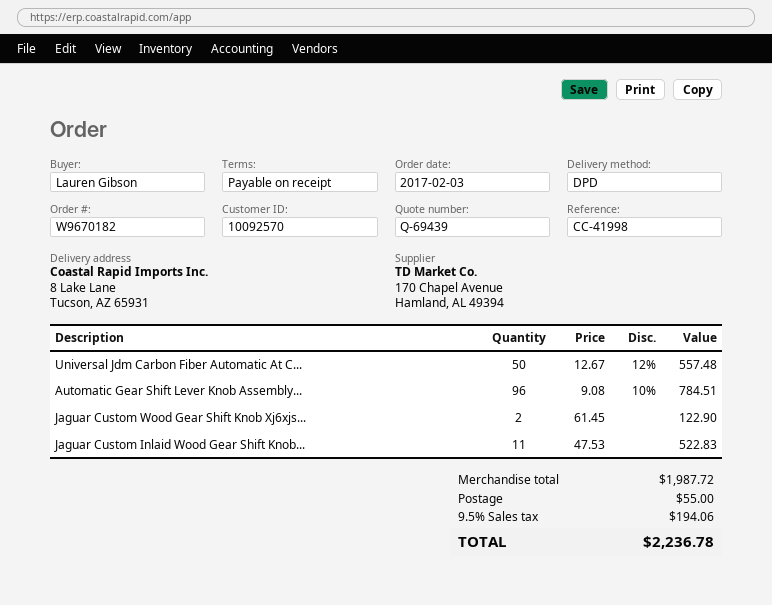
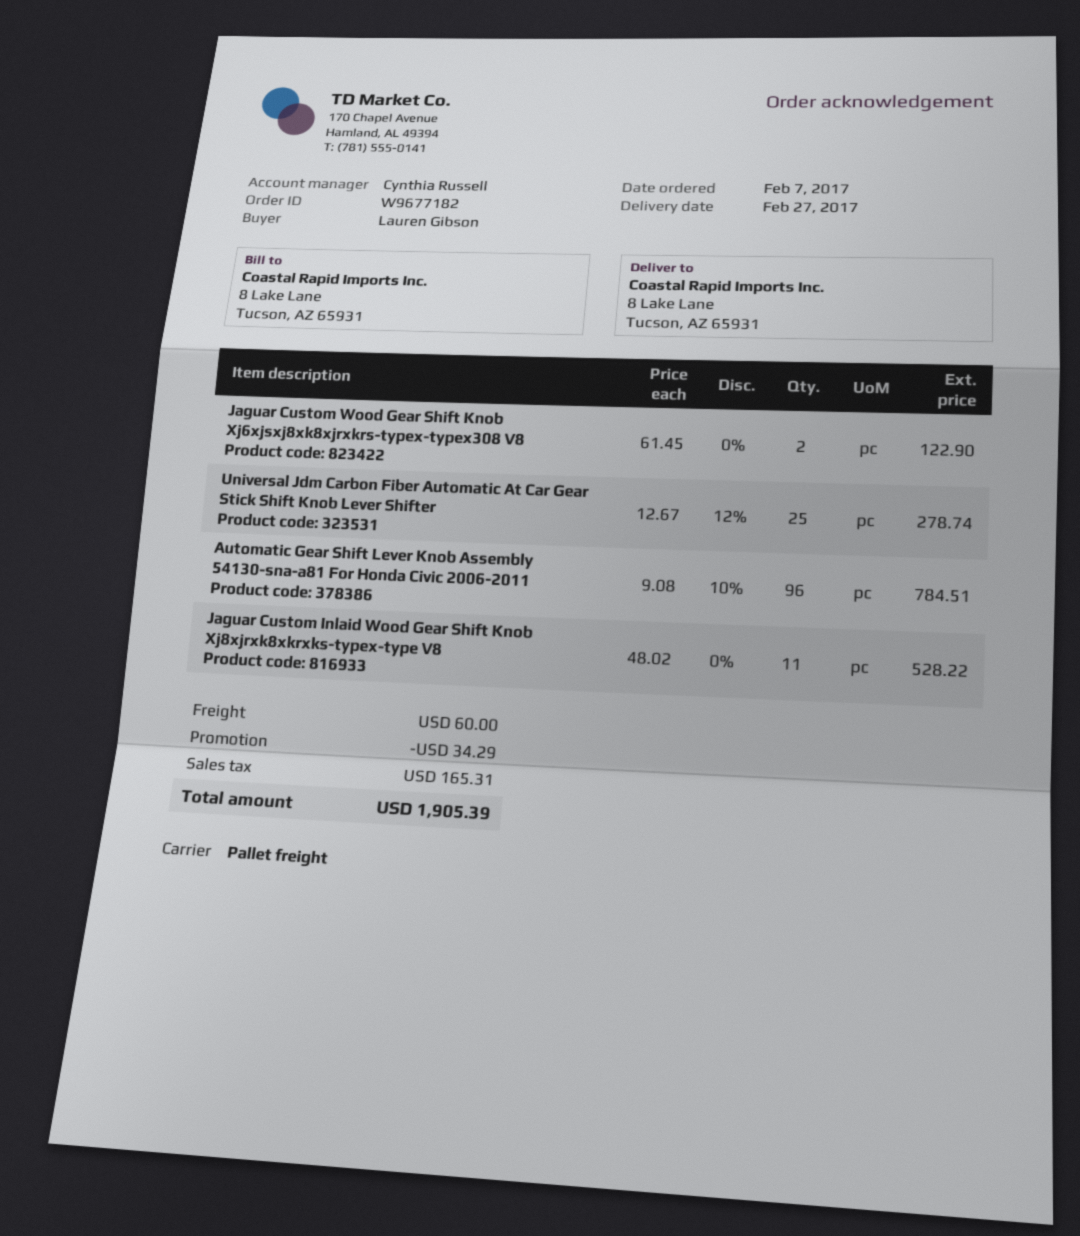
order number: W9670182 -> W9677182
order date: 2017-02-03 -> 2017-02-07
shipping method: DPD -> pallet freight
Universal Jdm Carbon Fiber Automatic At C...: 50 x 12.67 - 12% = 557.48 -> 25 x 12.67 - 12% = 278.74
Jaguar Custom Inlaid Wood Gear Shift Knob...: 11 x 47.53 = 522.83 -> 11 x 48.02 = 528.22
discount: none -> 34.29
shipping: 55.00 -> 60.00
tax: 194.06 -> 165.31
total: 2236.78 -> 1905.39

